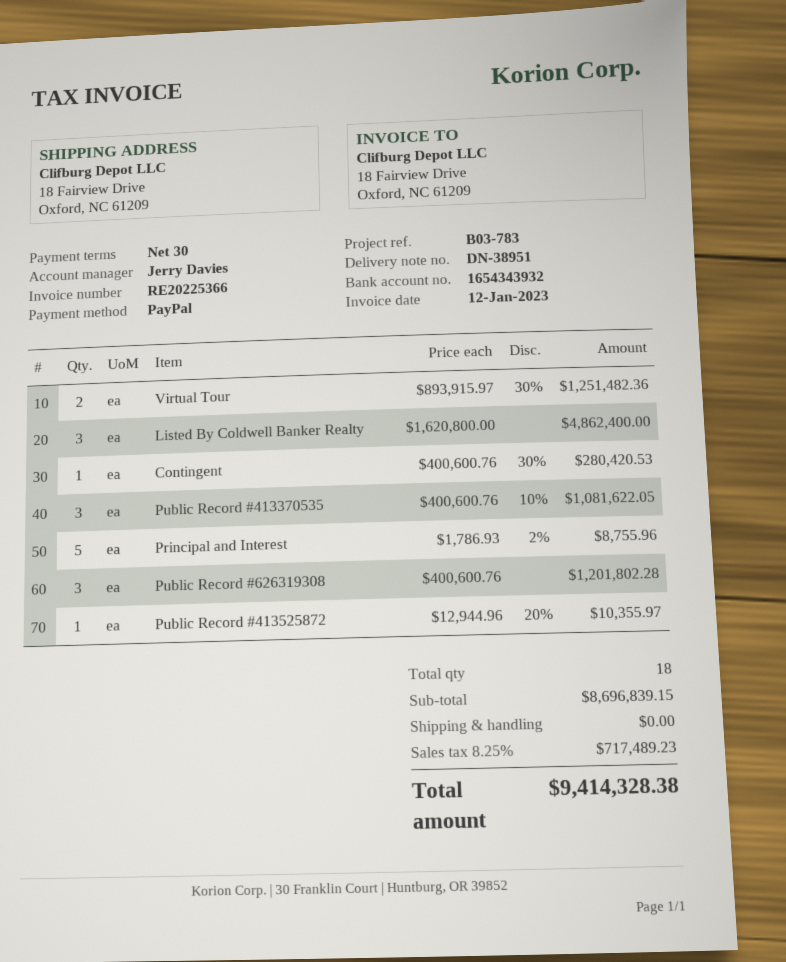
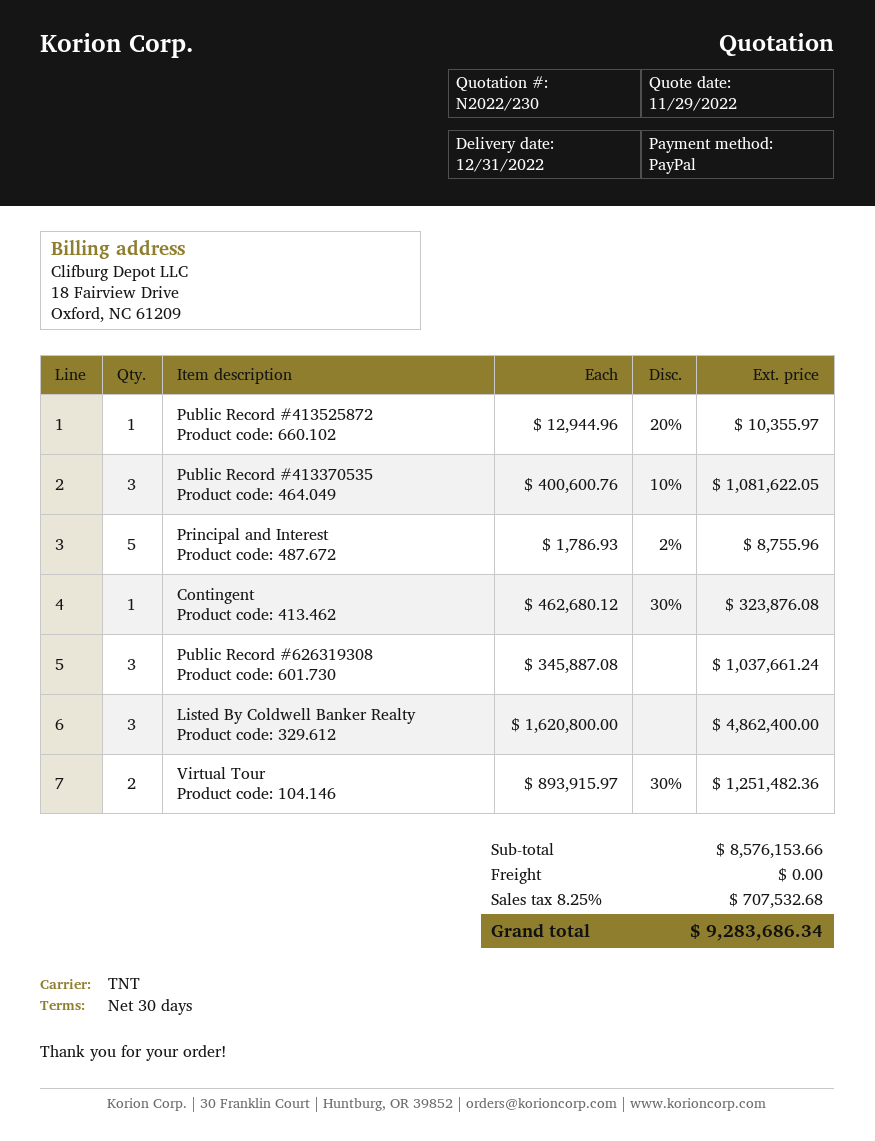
Contingent: 1 x 400600.76 - 30% = 280420.53 -> 1 x 462680.12 - 30% = 323876.08
Public Record #626319308: 3 x 400600.76 = 1201802.28 -> 3 x 345887.08 = 1037661.24
subtotal: 8696839.15 -> 8576153.66
tax: 8.25% = 717489.23 -> 8.25% = 707532.68
total: 9414328.38 -> 9283686.34

